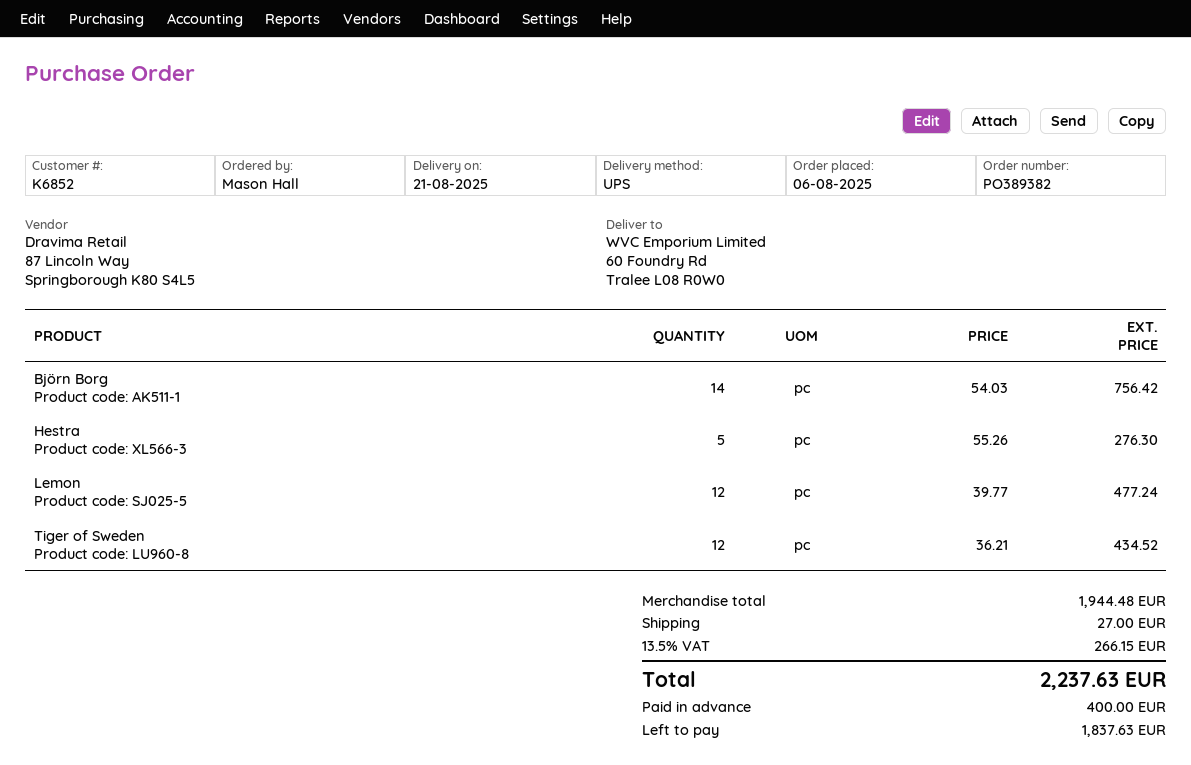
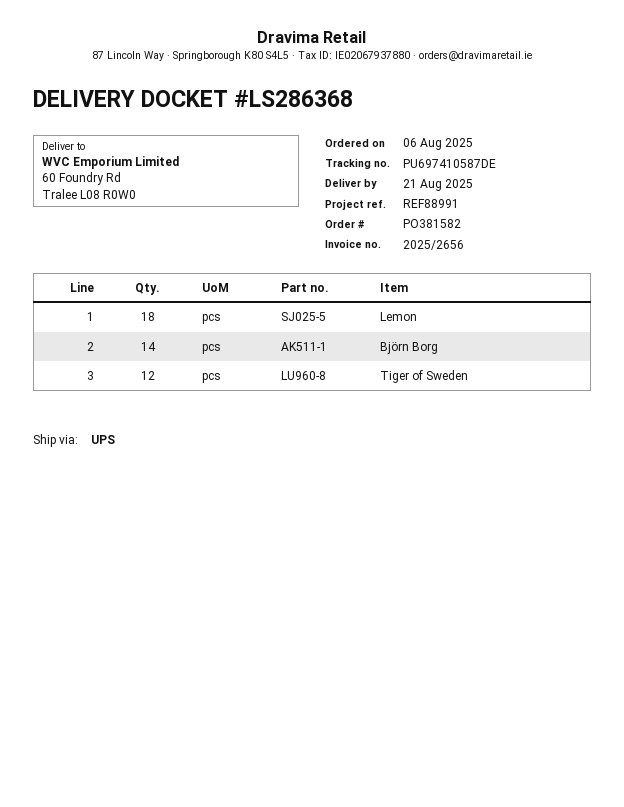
order number: PO389382 -> PO381582
Hestra: 5 -> none
Lemon: 12 -> 18

